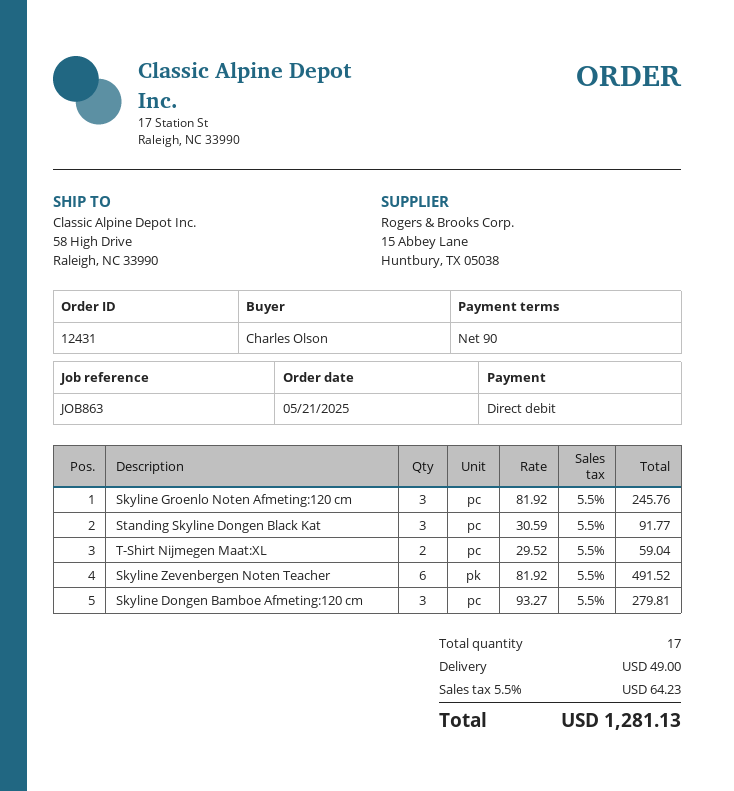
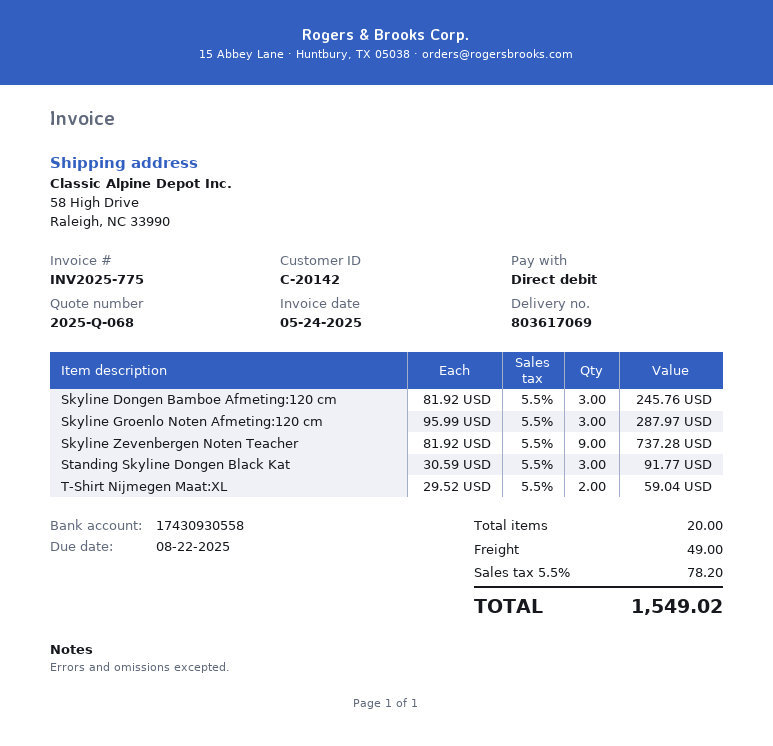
Skyline Groenlo Noten Afmeting:120 cm: 3 x 81.92 = 245.76 -> 3 x 95.99 = 287.97
Skyline Zevenbergen Noten Teacher: 6 x 81.92 = 491.52 -> 9 x 81.92 = 737.28
Skyline Dongen Bamboe Afmeting:120 cm: 3 x 93.27 = 279.81 -> 3 x 81.92 = 245.76
total quantity: 17 -> 20
tax: 5.5% = 64.23 -> 5.5% = 78.20
total: 1281.13 -> 1549.02

